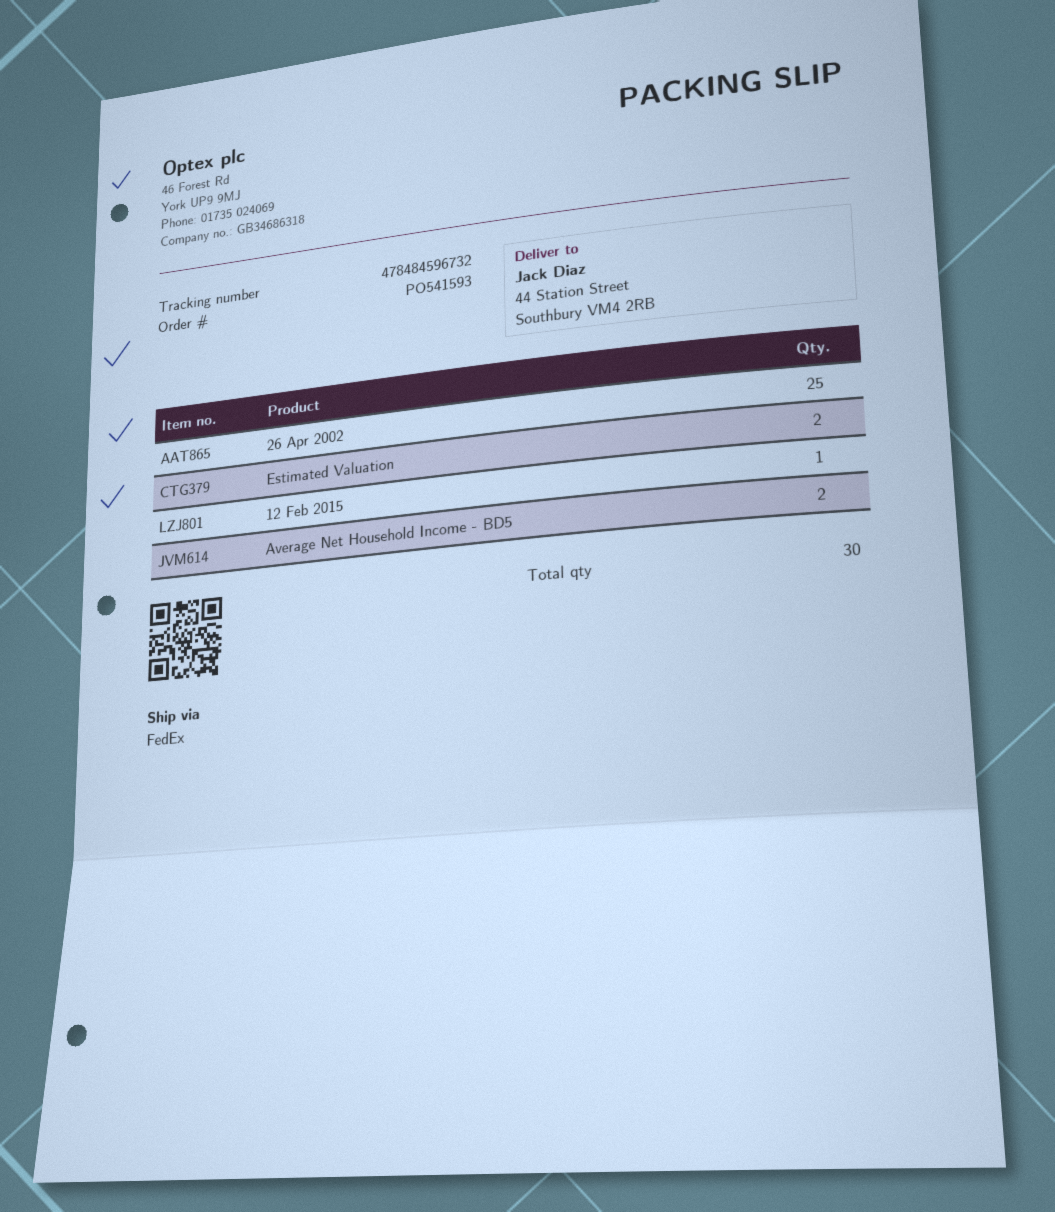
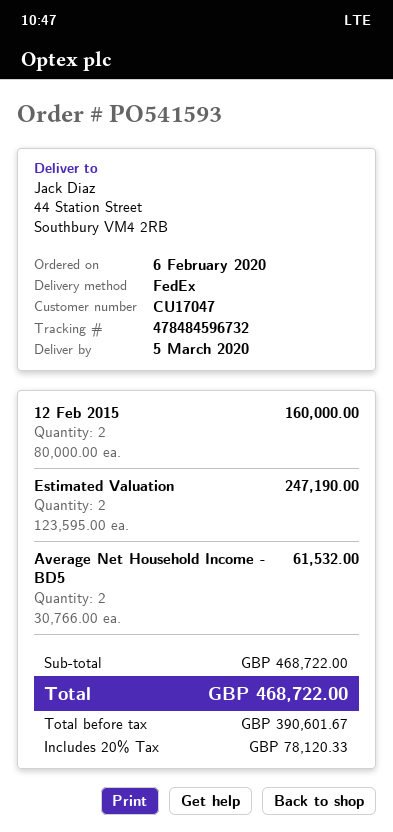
26 Apr 2002: 25 -> none
12 Feb 2015: 1 -> 2

